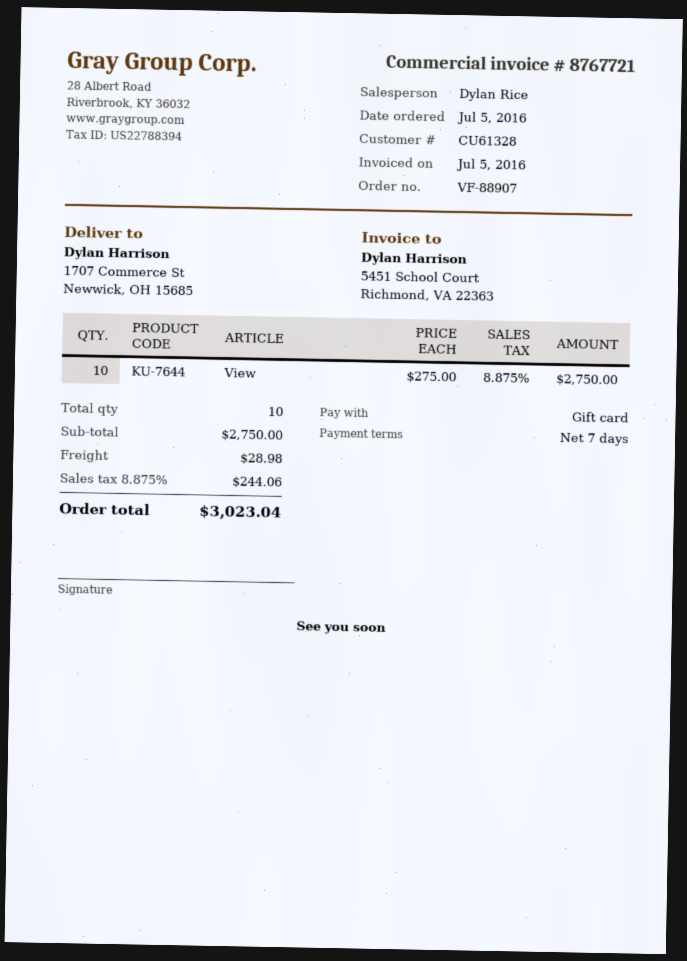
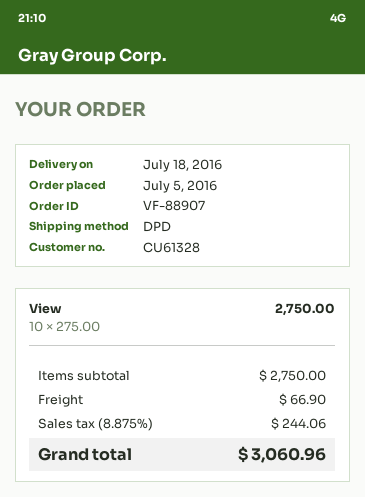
shipping: 28.98 -> 66.90
total: 3023.04 -> 3060.96

